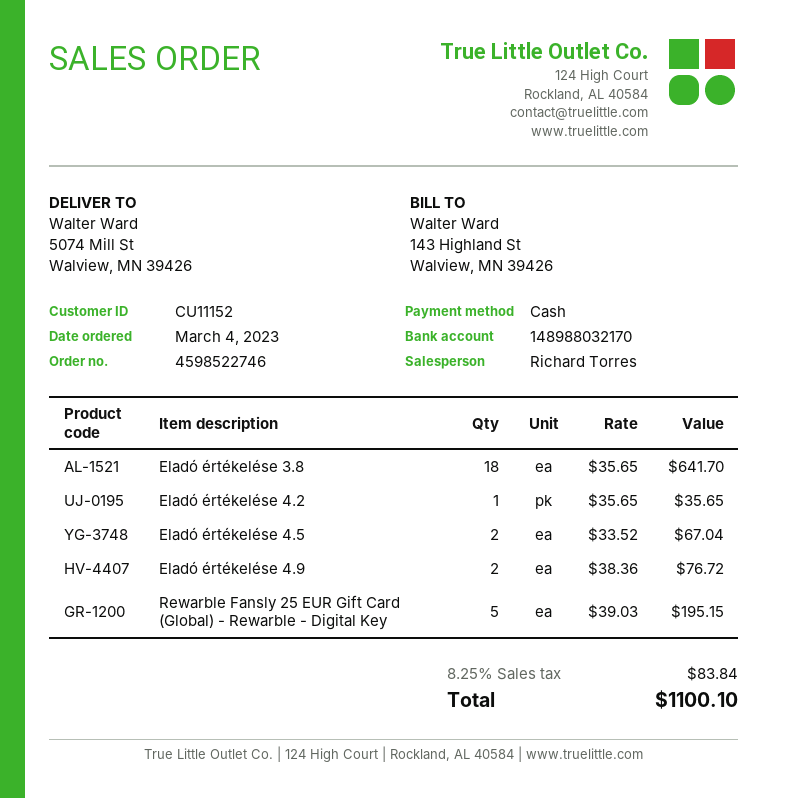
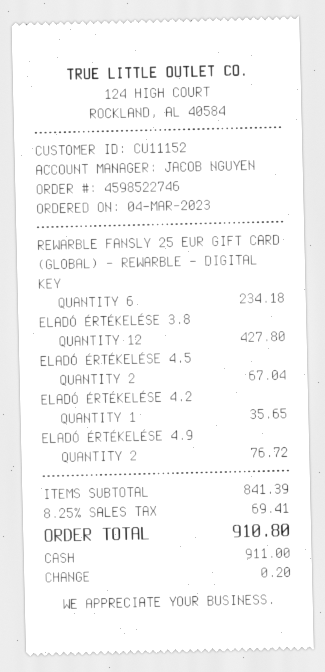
sales rep: Richard Torres -> JACOB NGUYEN
Eladó értékelése 3.8: 18 for 641.70 -> 12 for 427.80
Rewarble Fansly 25 EUR Gift Card (Global) - Rewarble - Digital Key: 5 for 195.15 -> 6 for 234.18
tax: 8.25% = 83.84 -> 8.25% = 69.41
total: 1100.10 -> 910.80

